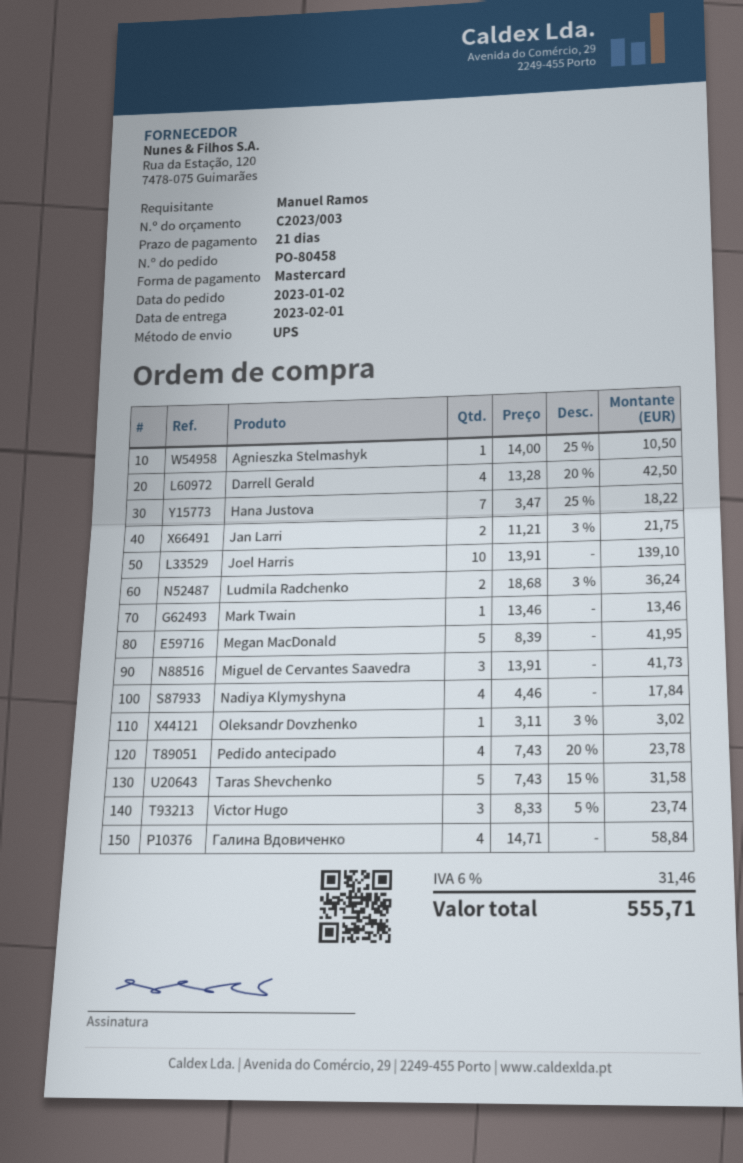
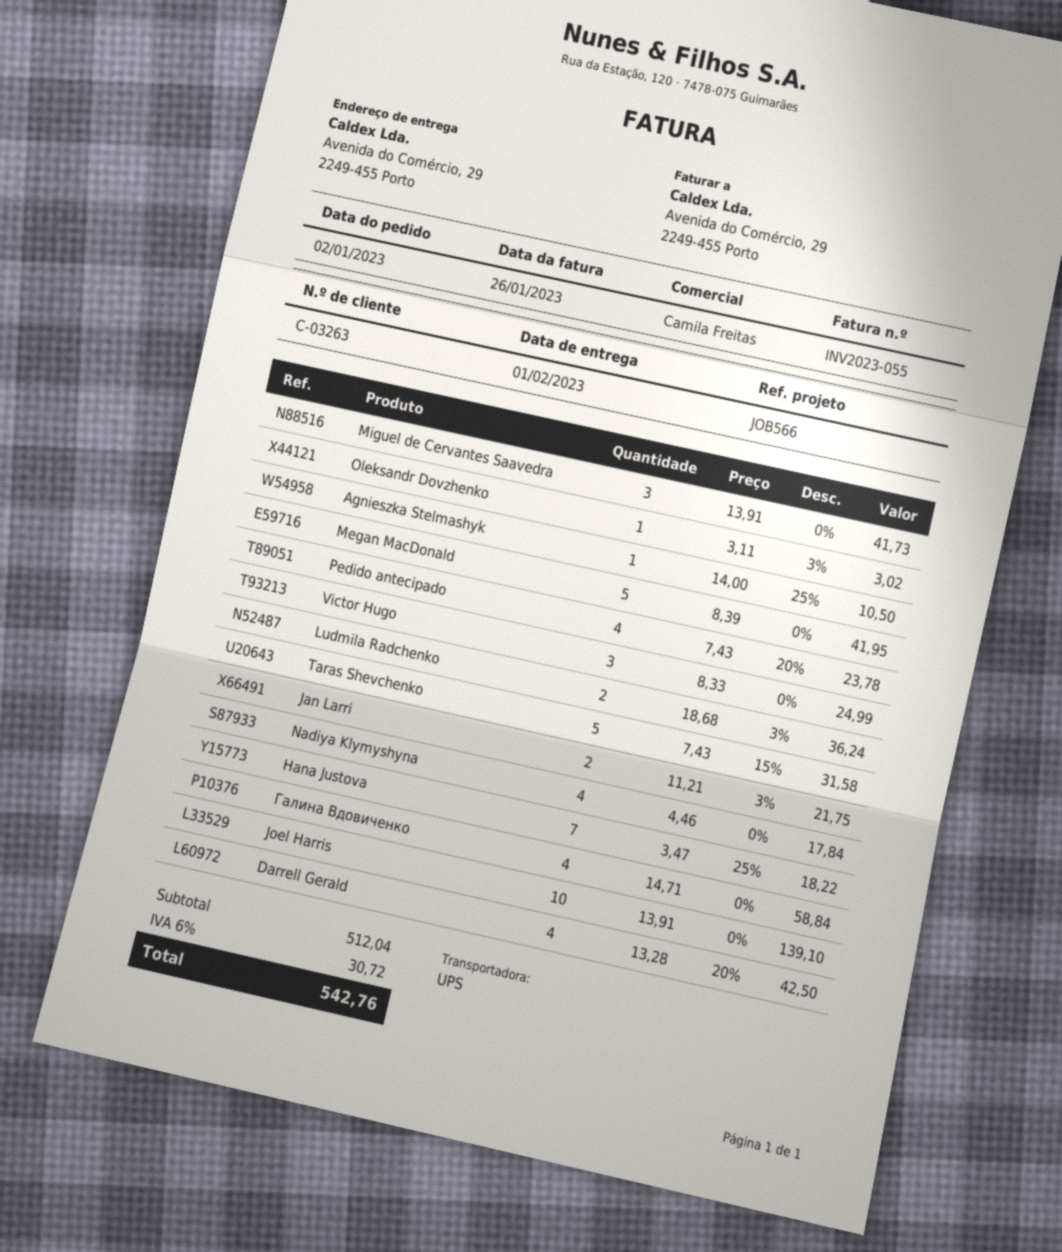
Mark Twain: 1 x 13.46 = 13.46 -> none
Victor Hugo: 3 x 8.33 - 5% = 23.74 -> 3 x 8.33 = 24.99
tax: 6% = 31.46 -> 6% = 30.72
total: 555.71 -> 542.76

